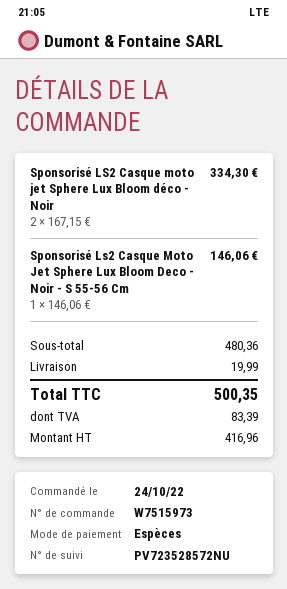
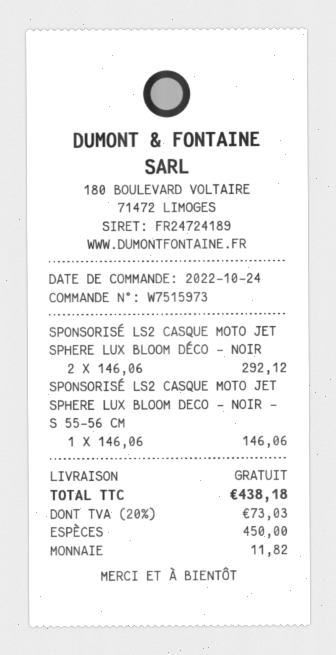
Sponsorisé LS2 Casque moto jet Sphere Lux Bloom déco - Noir: 2 x 167.15 = 334.30 -> 2 x 146.06 = 292.12
shipping: 19.99 -> 0.00
tax: 83.39 -> 73.03
total: 500.35 -> 438.18

